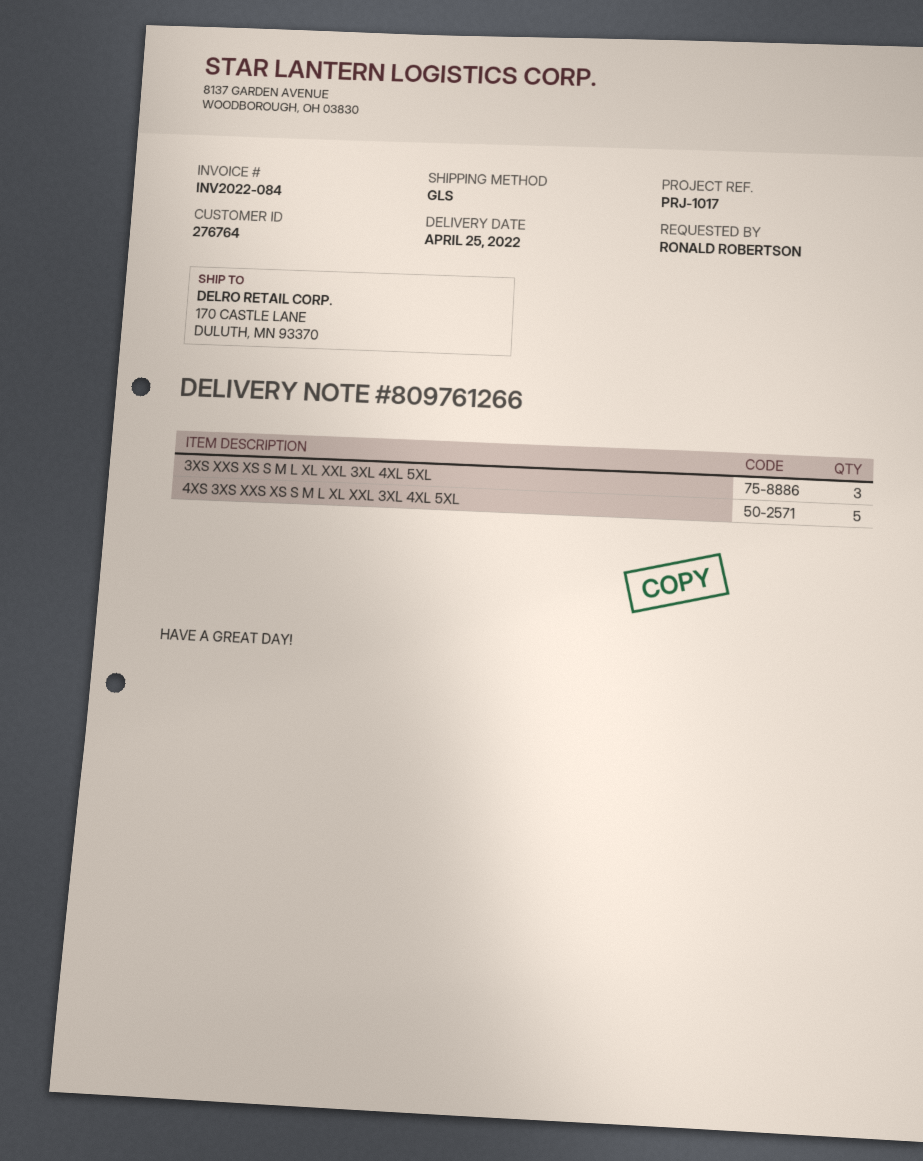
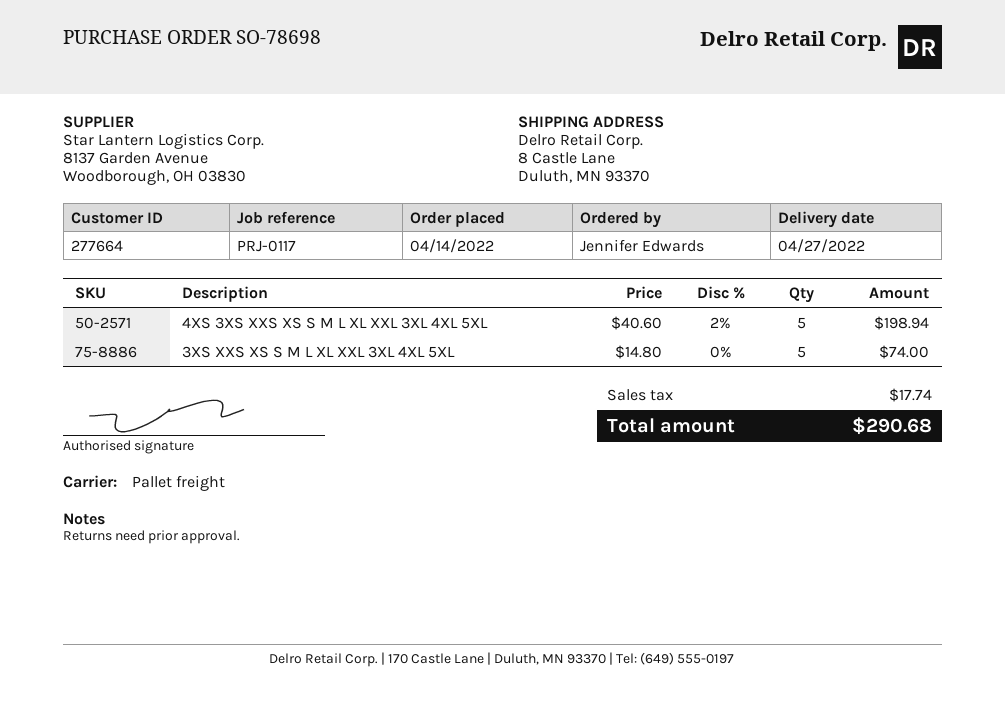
delivery date: 2022-04-25 -> 2022-04-27
customer number: 276764 -> 277664
reference: PRJ-1017 -> PRJ-0117
ordered by: RONALD ROBERTSON -> Jennifer Edwards
shipping method: GLS -> pallet freight
ship to: 170 CASTLE LANE, DULUTH, MN 93370 -> 8 Castle Lane, Duluth, MN 93370
3XS XXS XS S M L XL XXL 3XL 4XL 5XL: 3 -> 5

